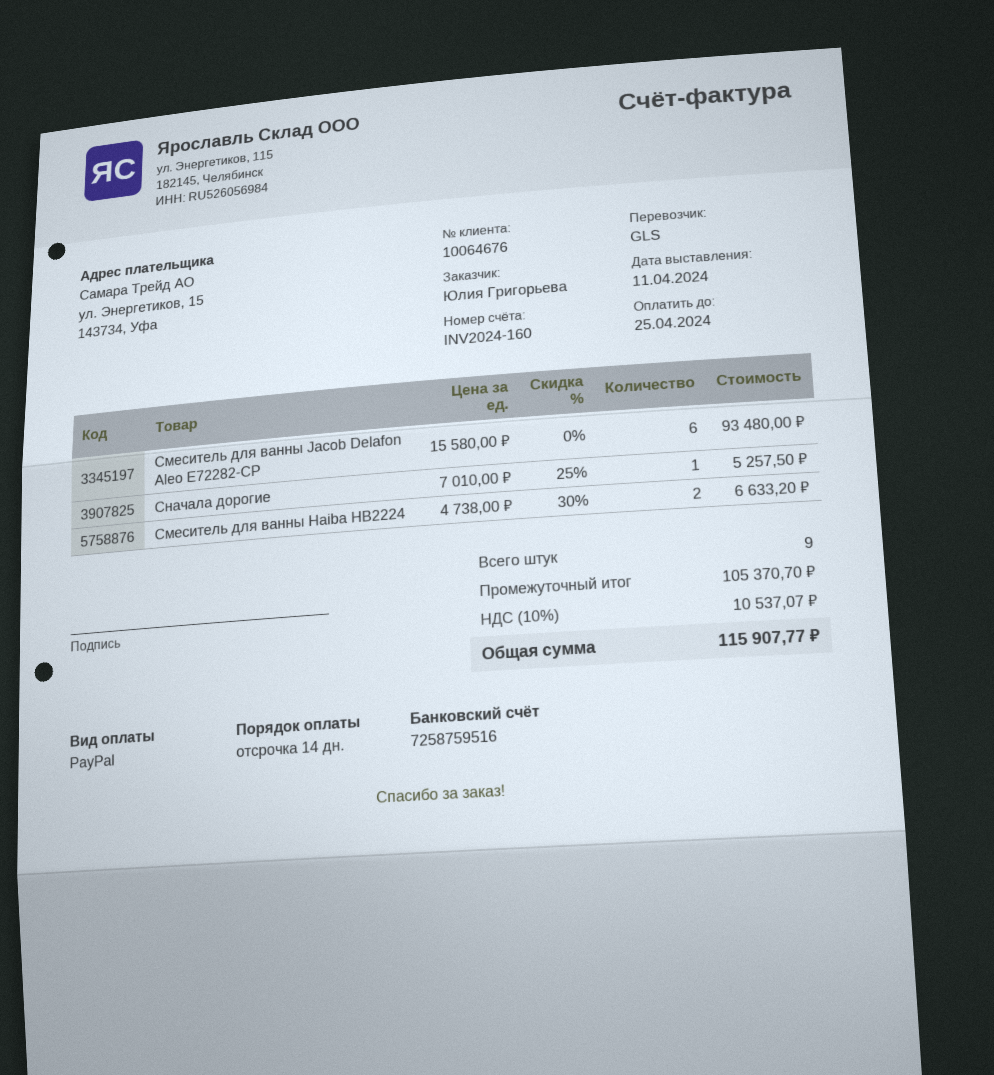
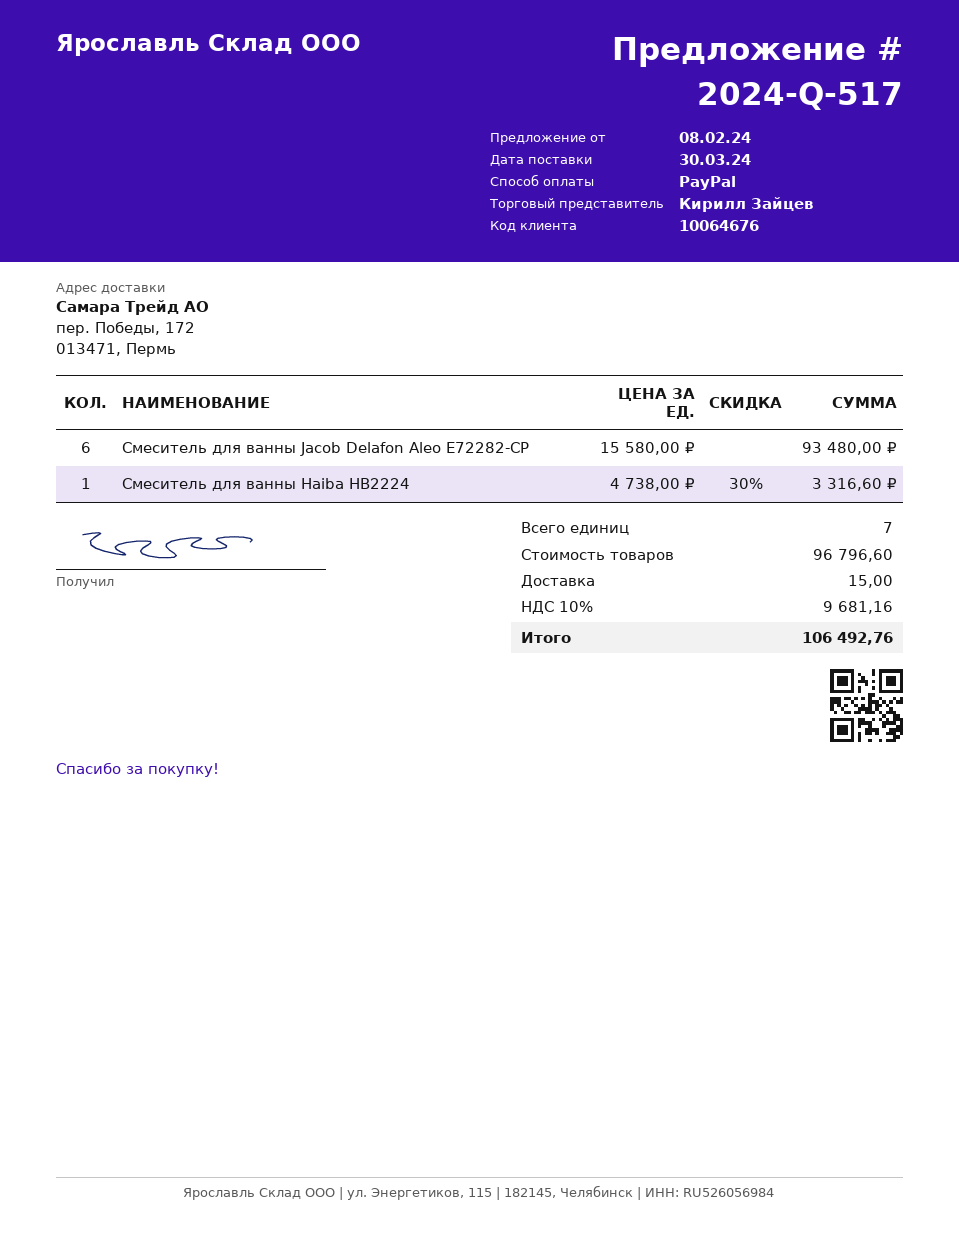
Сначала дорогие: 1 x 7010.00 - 25% = 5257.50 -> none
Смеситель для ванны Haiba HB2224: 2 x 4738.00 - 30% = 6633.20 -> 1 x 4738.00 - 30% = 3316.60
total quantity: 9 -> 7
subtotal: 105370.70 -> 96796.60
shipping: none -> 15.00
tax: 10% = 10537.07 -> 10% = 9681.16
total: 115907.77 -> 106492.76

